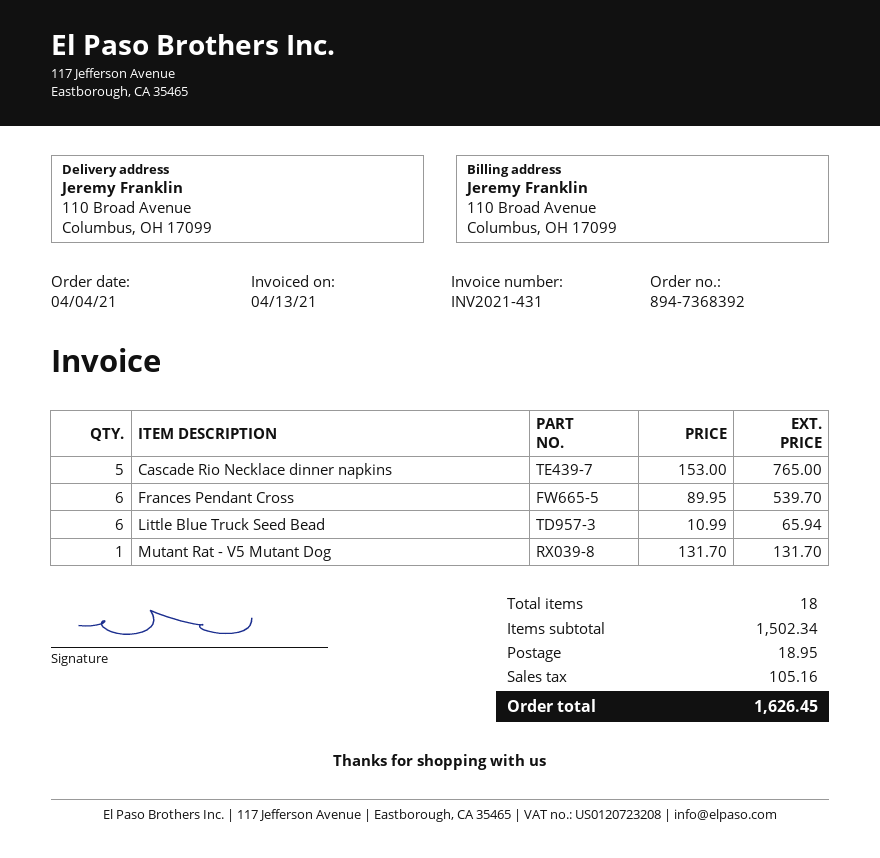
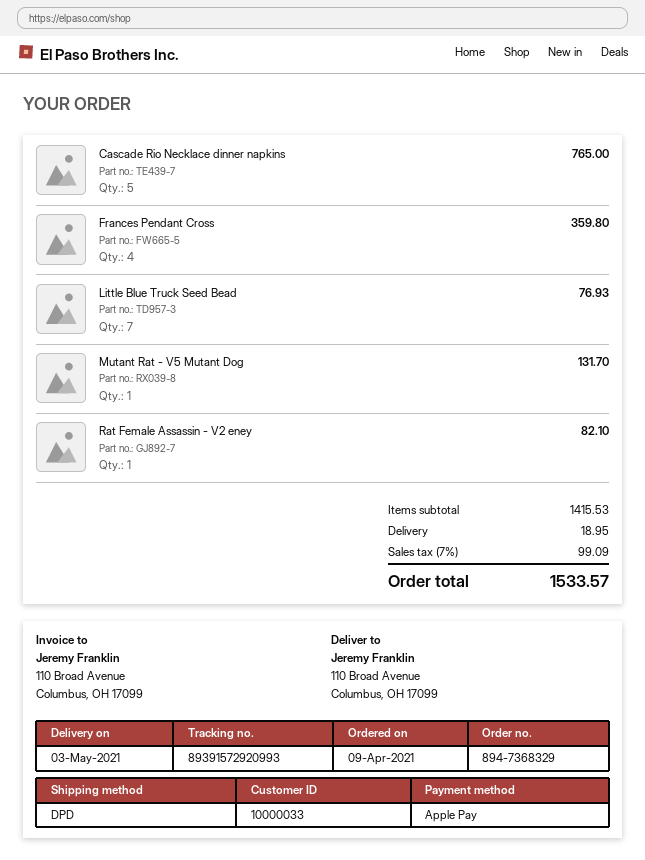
order number: 894-7368392 -> 894-7368329
order date: 2021-04-04 -> 2021-04-09
Frances Pendant Cross: 6 for 539.70 -> 4 for 359.80
Little Blue Truck Seed Bead: 6 for 65.94 -> 7 for 76.93
Rat Female Assassin - V2 eney: none -> 1 for 82.10
subtotal: 1502.34 -> 1415.53
tax: 105.16 -> 99.09
total: 1626.45 -> 1533.57

